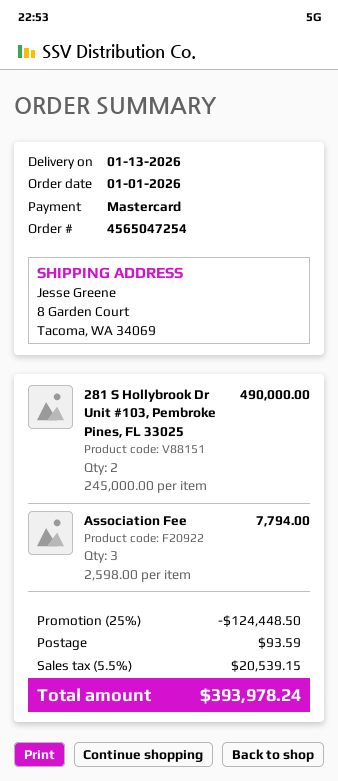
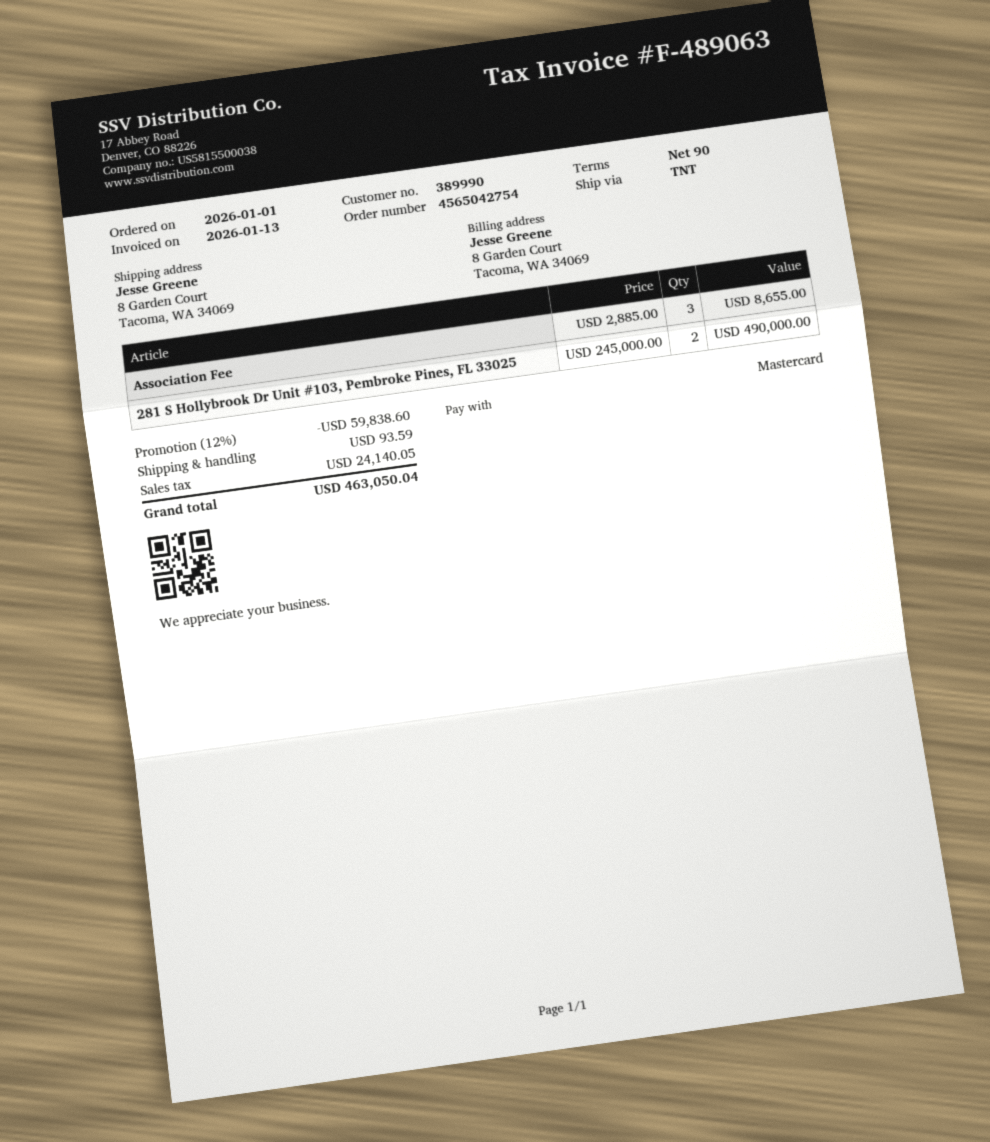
order number: 4565047254 -> 4565042754
Association Fee: 3 x 2598.00 = 7794.00 -> 3 x 2885.00 = 8655.00
discount: 25% = 124448.50 -> 12% = 59838.60
tax: 20539.15 -> 24140.05
total: 393978.24 -> 463050.04

